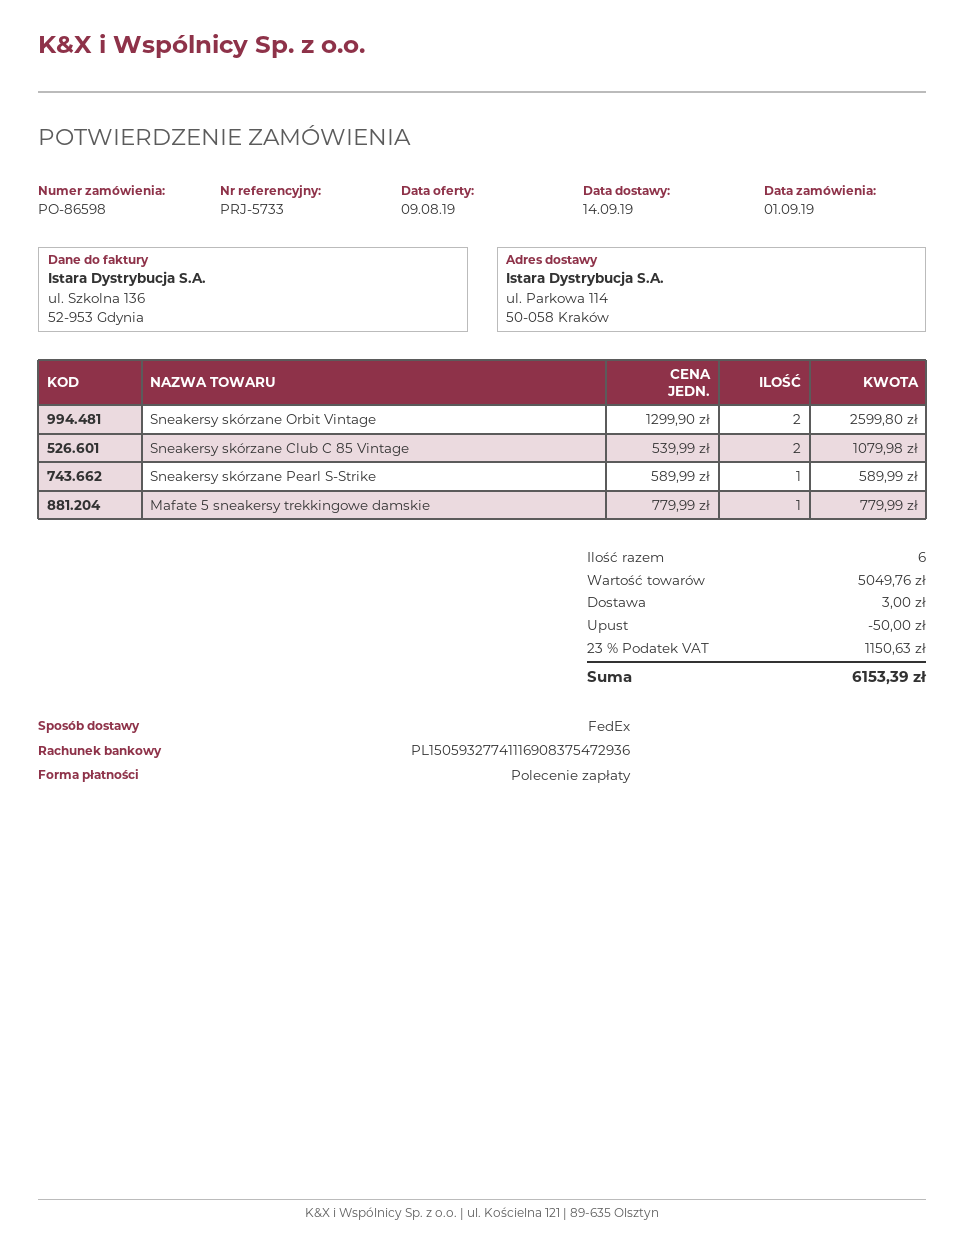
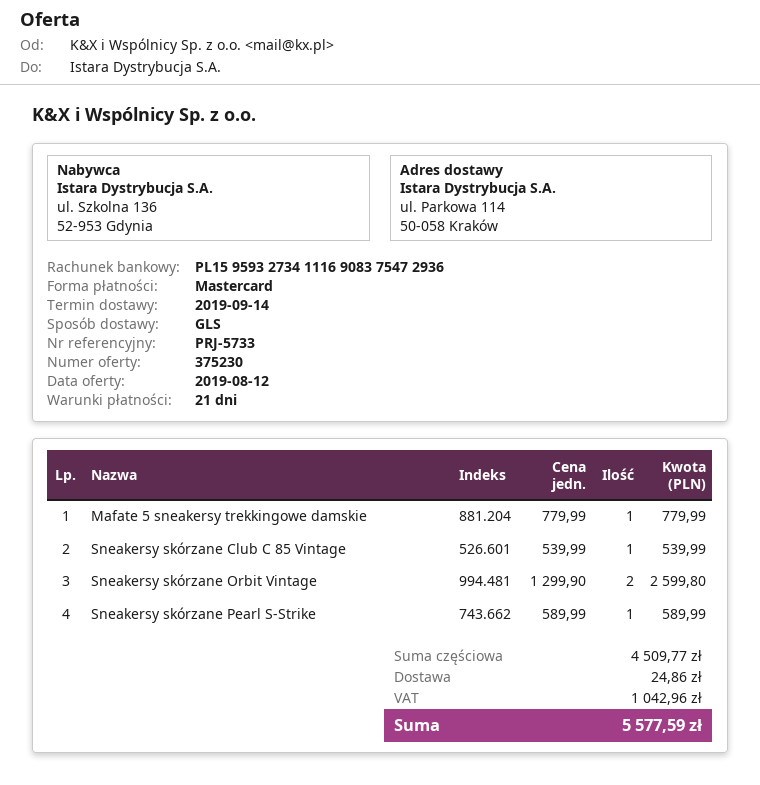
quote date: 2019-08-09 -> 2019-08-12
payment method: direct debit -> Mastercard
bank account: PL15059327741116908375472936 -> PL15959327341116908375472936
shipping method: FedEx -> GLS
Sneakersy skórzane Club C 85 Vintage: 2 x 539.99 = 1079.98 -> 1 x 539.99 = 539.99
subtotal: 5049.76 -> 4509.77
discount: 50.00 -> none
shipping: 3.00 -> 24.86
tax: 1150.63 -> 1042.96
total: 6153.39 -> 5577.59

